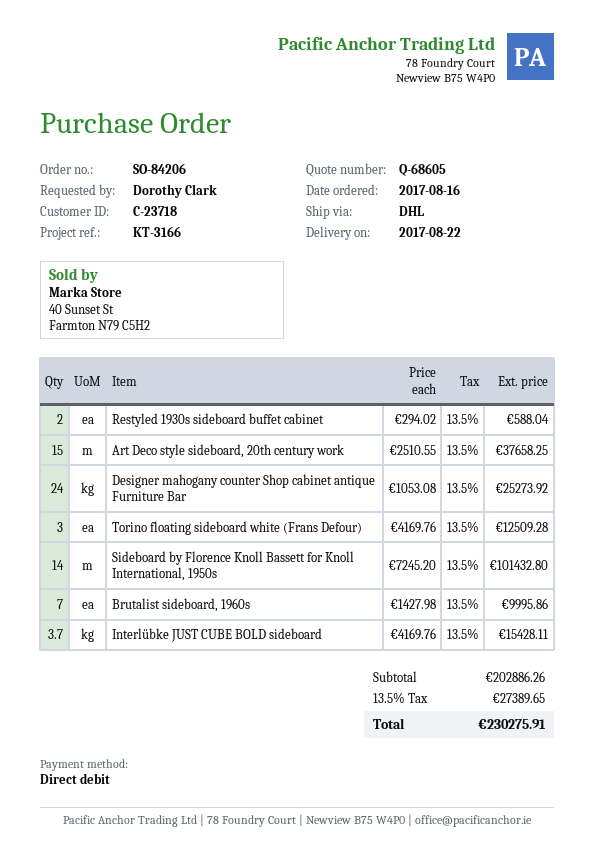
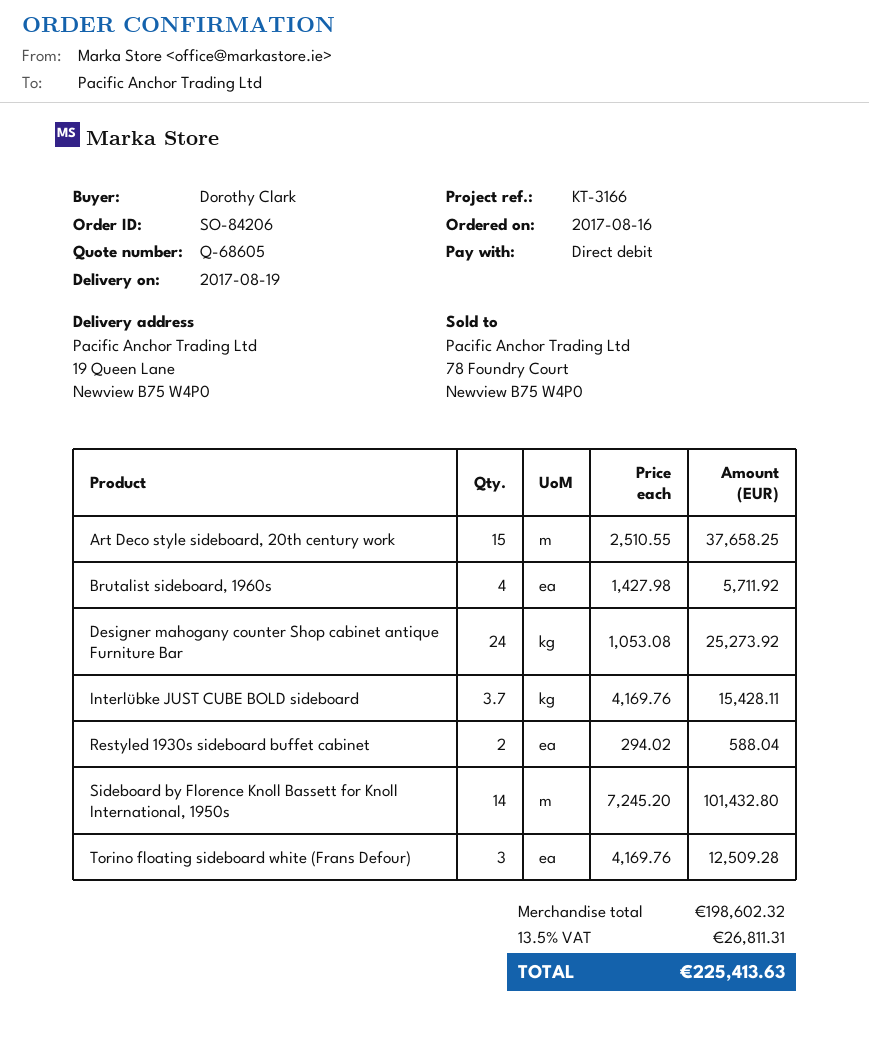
delivery date: 2017-08-22 -> 2017-08-19
Brutalist sideboard, 1960s: 7 x 1427.98 = 9995.86 -> 4 x 1427.98 = 5711.92
subtotal: 202886.26 -> 198602.32
tax: 13.5% = 27389.65 -> 13.5% = 26811.31
total: 230275.91 -> 225413.63

